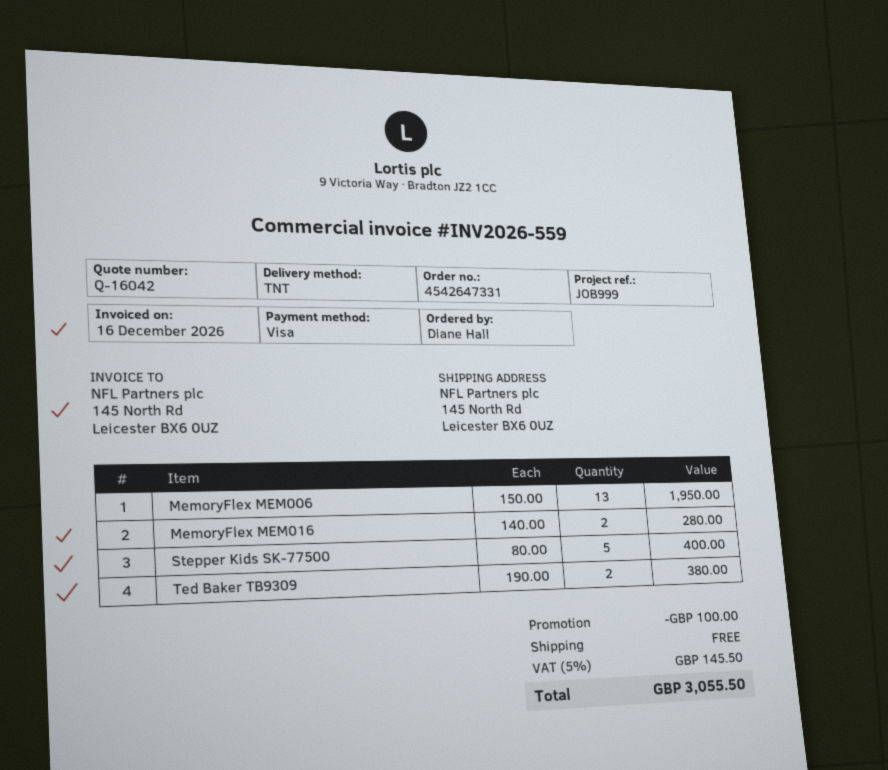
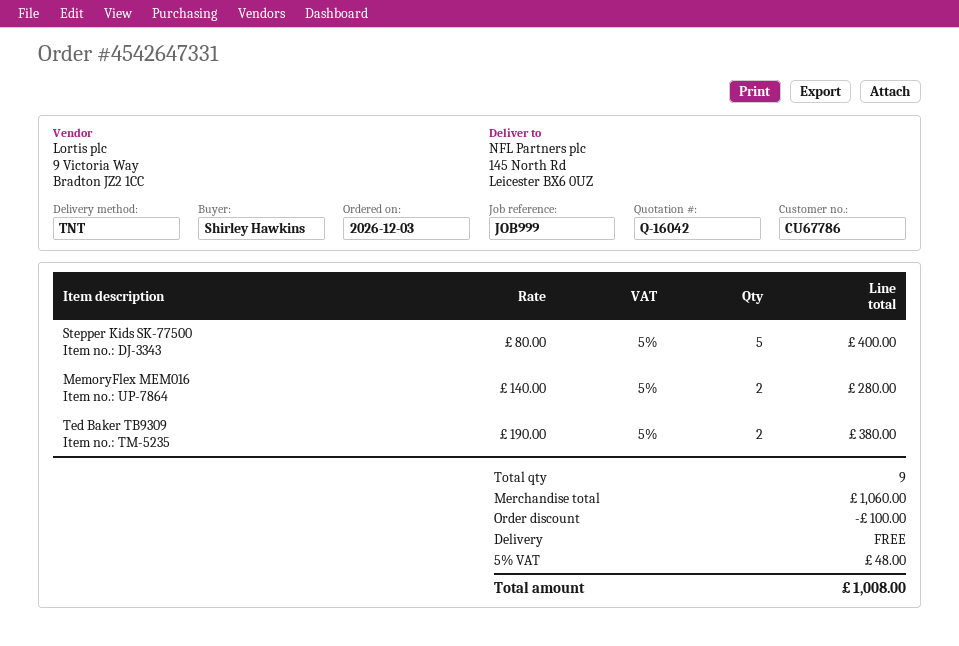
ordered by: Diane Hall -> Shirley Hawkins
MemoryFlex MEM006: 13 x 150.00 = 1950.00 -> none
tax: 5% = 145.50 -> 5% = 48.00
total: 3055.50 -> 1008.00

